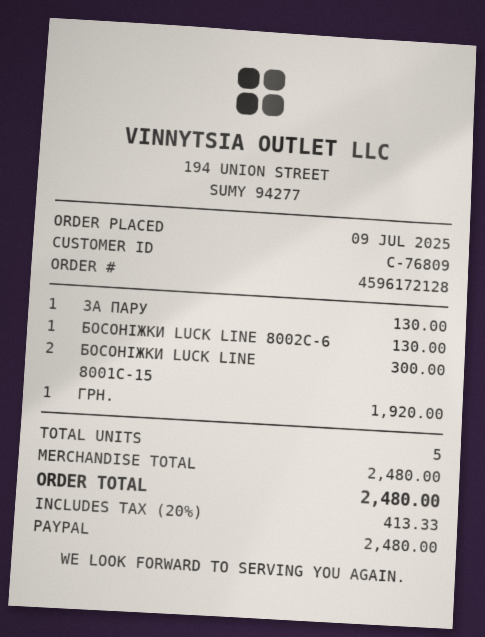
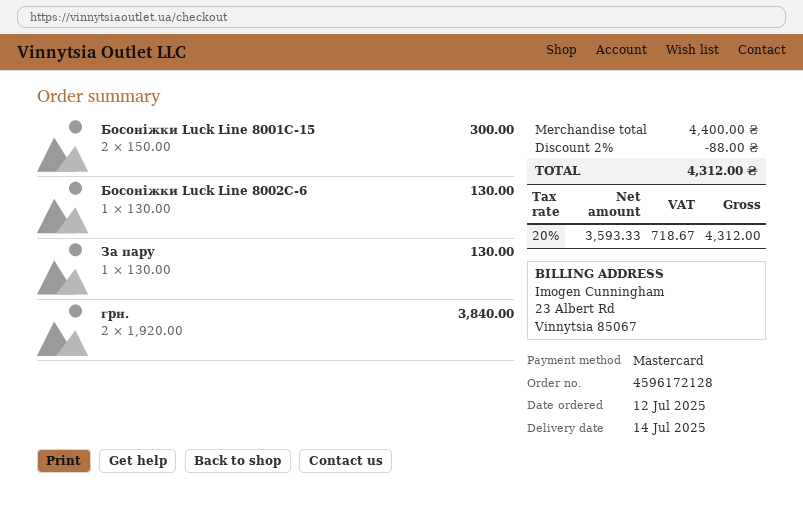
order date: 2025-07-09 -> 2025-07-12
payment method: PayPal -> Mastercard
ГРН.: 1 for 1920.00 -> 2 for 3840.00
subtotal: 2480.00 -> 4400.00
discount: none -> 2% = 88.00
tax: 20% = 413.33 -> 20% = 718.67
total: 2480.00 -> 4312.00

